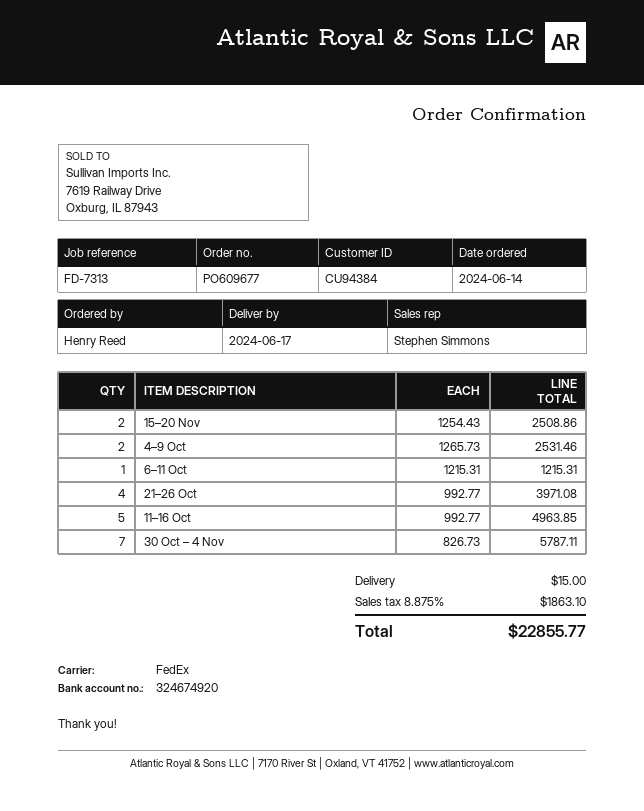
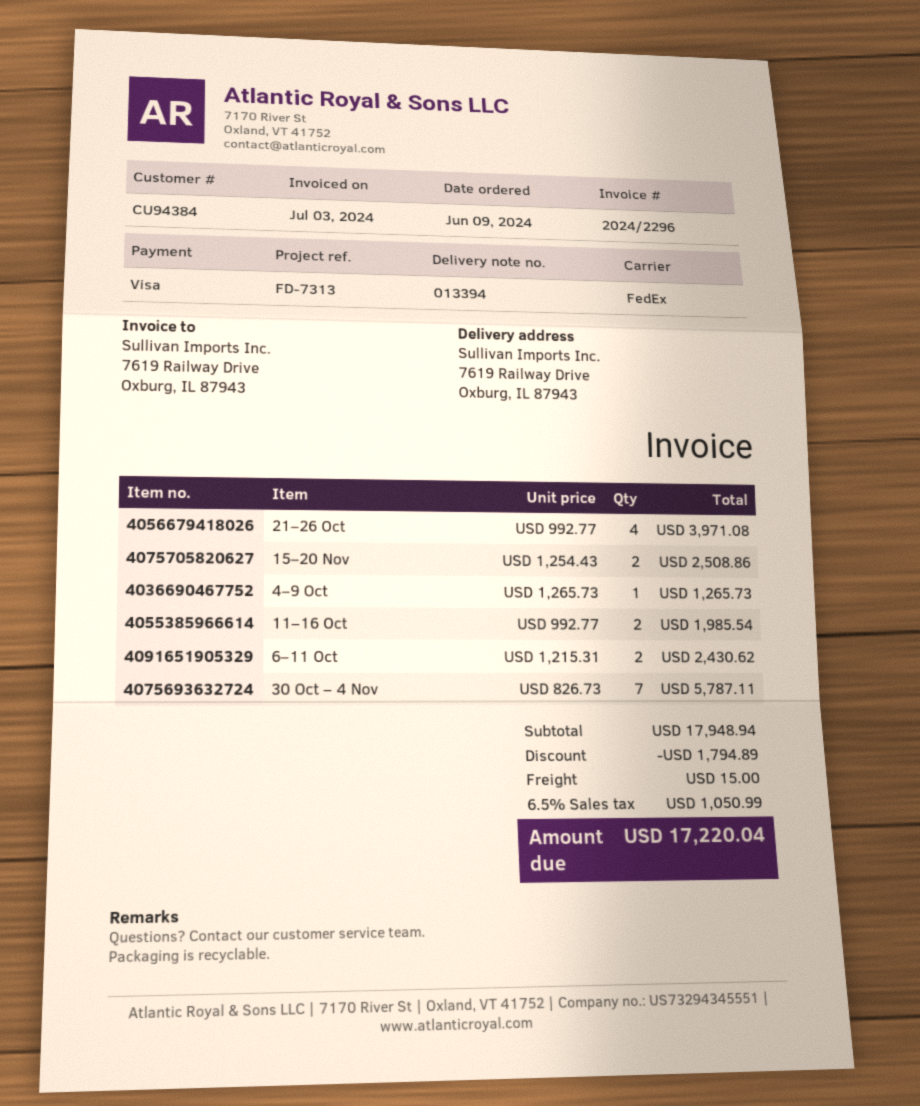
order date: 2024-06-14 -> 2024-06-09
4–9 Oct: 2 x 1265.73 = 2531.46 -> 1 x 1265.73 = 1265.73
6–11 Oct: 1 x 1215.31 = 1215.31 -> 2 x 1215.31 = 2430.62
11–16 Oct: 5 x 992.77 = 4963.85 -> 2 x 992.77 = 1985.54
discount: none -> 1794.89
tax: 8.875% = 1863.10 -> 6.5% = 1050.99
total: 22855.77 -> 17220.04

